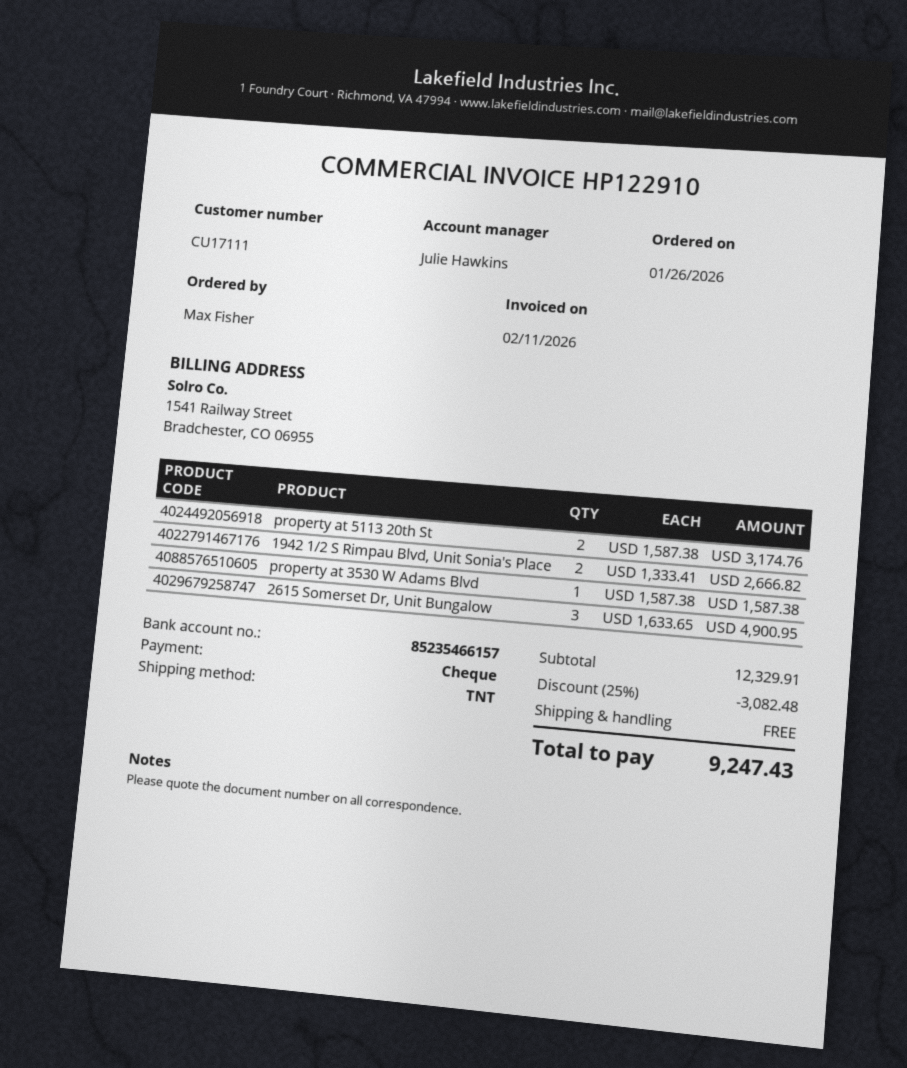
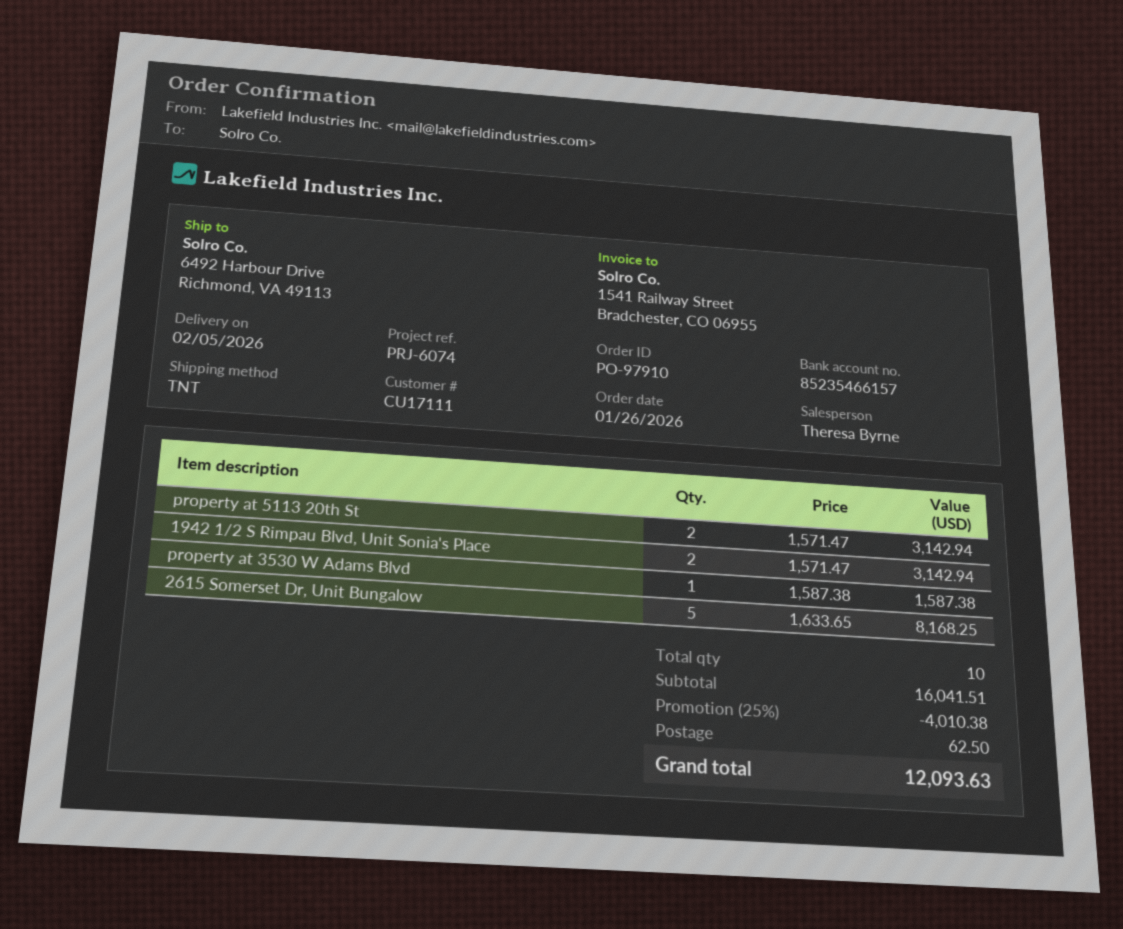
sales rep: Julie Hawkins -> Theresa Byrne
property at 5113 20th St: 2 x 1587.38 = 3174.76 -> 2 x 1571.47 = 3142.94
1942 1/2 S Rimpau Blvd, Unit Sonia's Place: 2 x 1333.41 = 2666.82 -> 2 x 1571.47 = 3142.94
2615 Somerset Dr, Unit Bungalow: 3 x 1633.65 = 4900.95 -> 5 x 1633.65 = 8168.25
subtotal: 12329.91 -> 16041.51
discount: 25% = 3082.48 -> 25% = 4010.38
shipping: 0.00 -> 62.50
total: 9247.43 -> 12093.63

